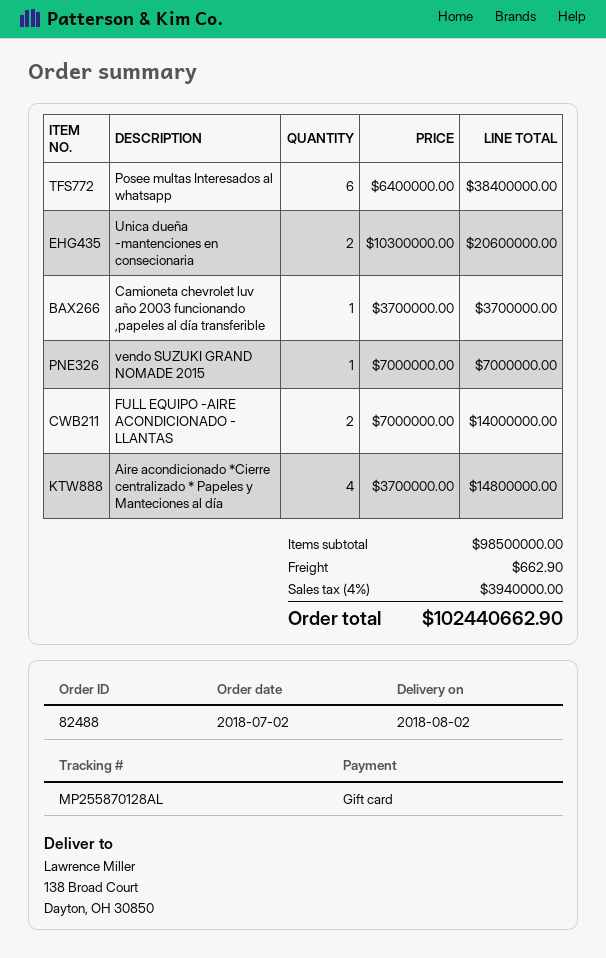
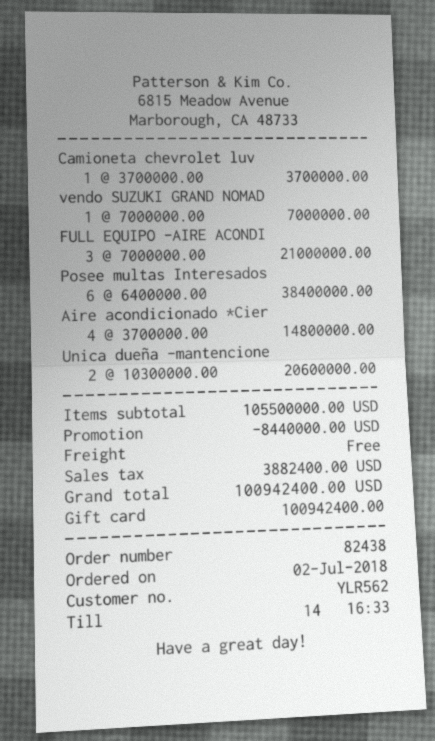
order number: 82488 -> 82438
FULL EQUIPO -AIRE ACONDICIONADO - LLANTAS: 2 x 7000000.00 = 14000000.00 -> 3 x 7000000.00 = 21000000.00
subtotal: 98500000.00 -> 105500000.00
discount: none -> 8440000.00
shipping: 662.90 -> 0.00
tax: 3940000.00 -> 3882400.00
total: 102440662.90 -> 100942400.00

